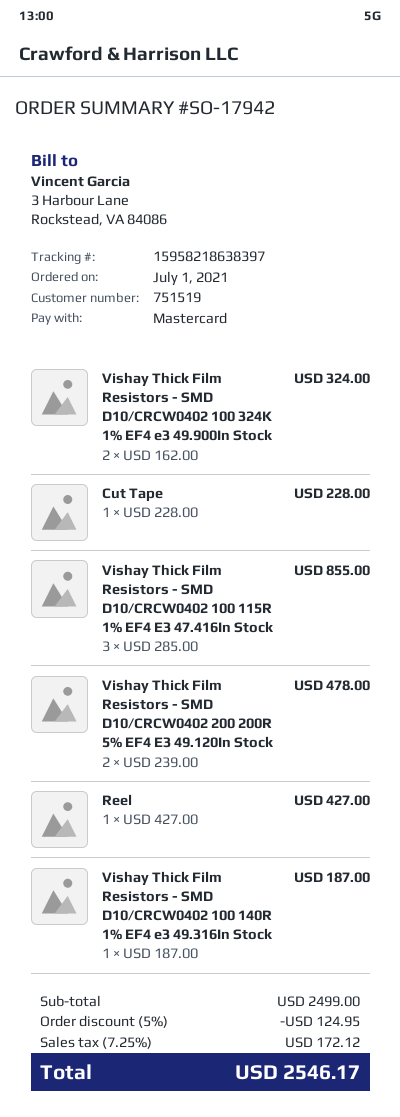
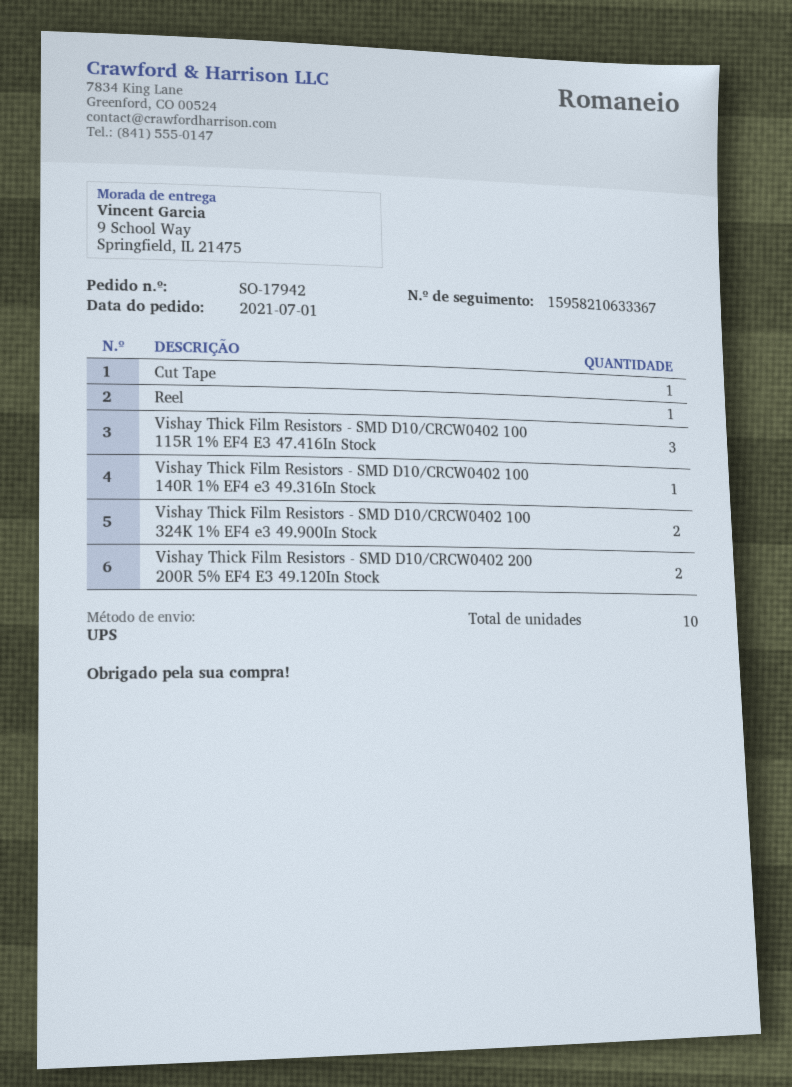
tracking number: 15958218638397 -> 15958210633367

